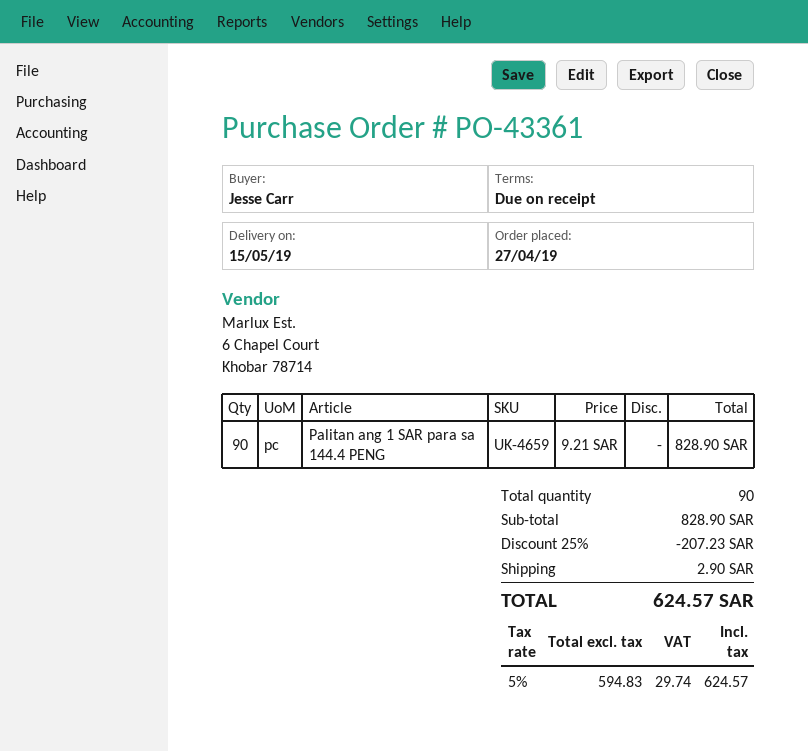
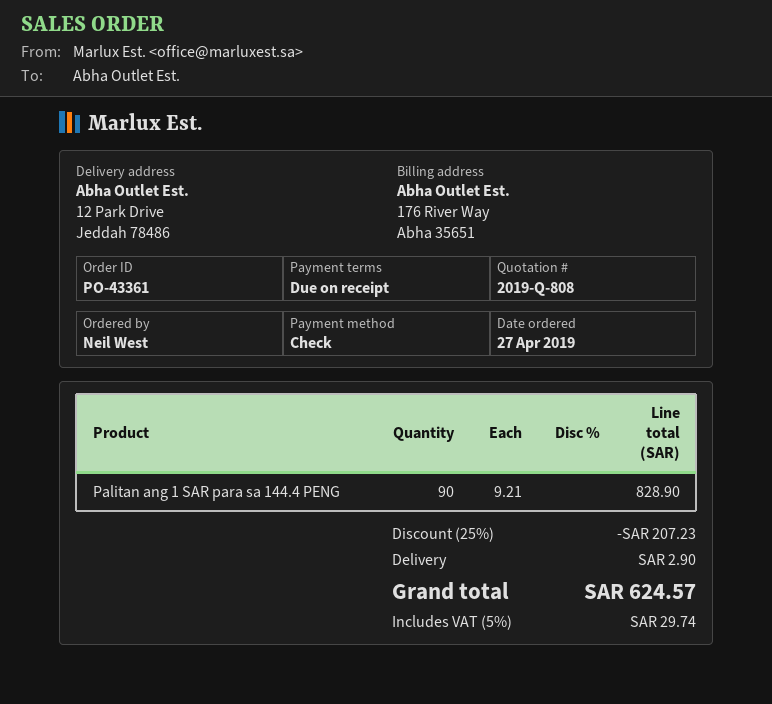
ordered by: Jesse Carr -> Neil West

